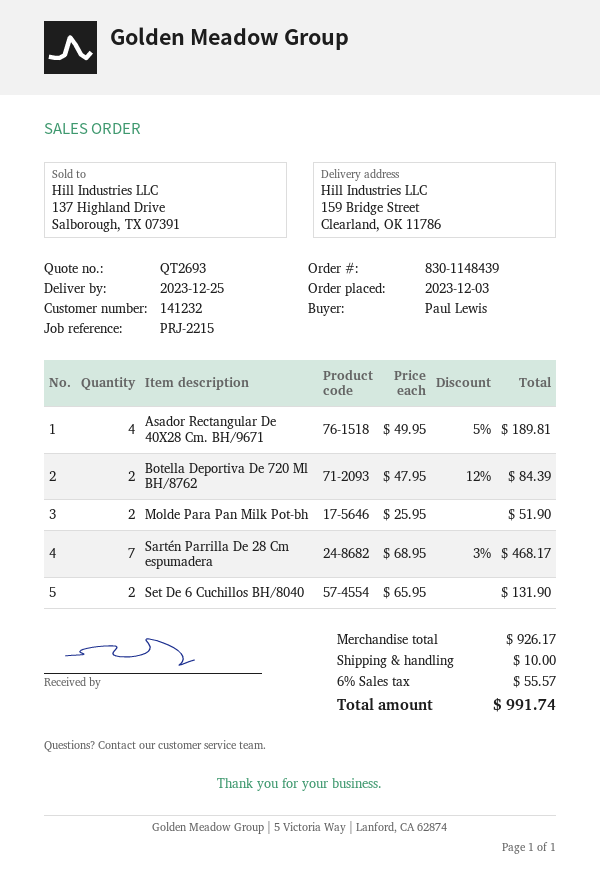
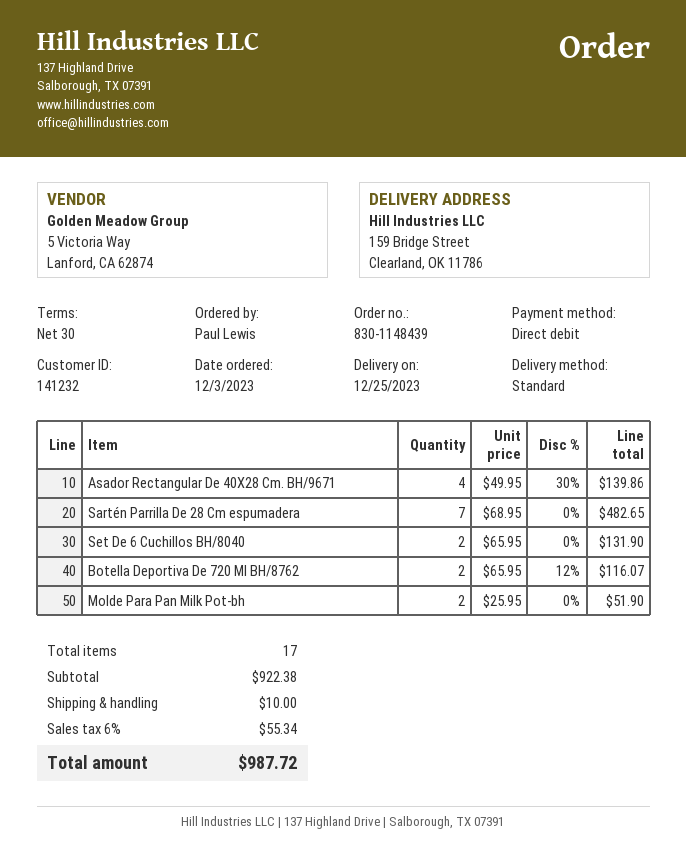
Asador Rectangular De 40X28 Cm. BH/9671: 4 x 49.95 - 5% = 189.81 -> 4 x 49.95 - 30% = 139.86
Botella Deportiva De 720 Ml BH/8762: 2 x 47.95 - 12% = 84.39 -> 2 x 65.95 - 12% = 116.07
Sartén Parrilla De 28 Cm espumadera: 7 x 68.95 - 3% = 468.17 -> 7 x 68.95 = 482.65
subtotal: 926.17 -> 922.38
tax: 6% = 55.57 -> 6% = 55.34
total: 991.74 -> 987.72

